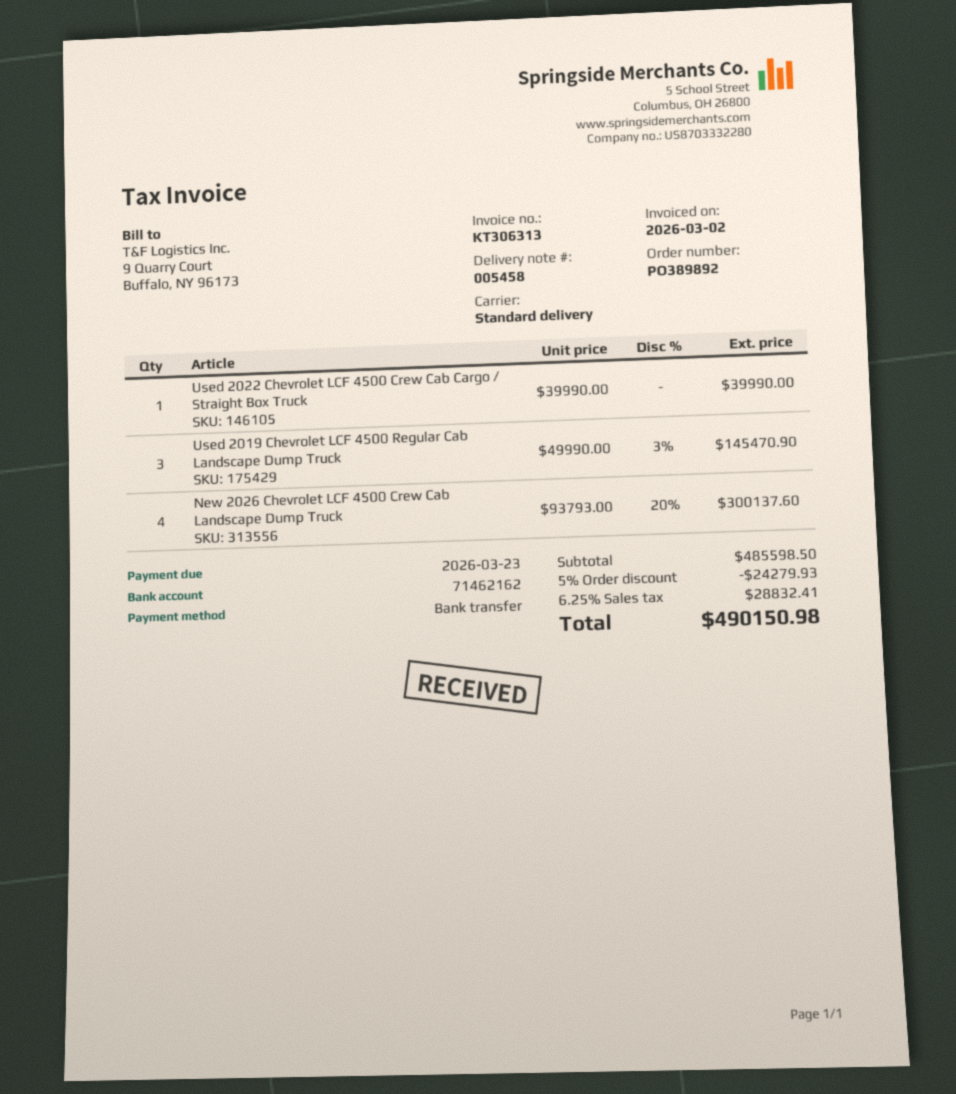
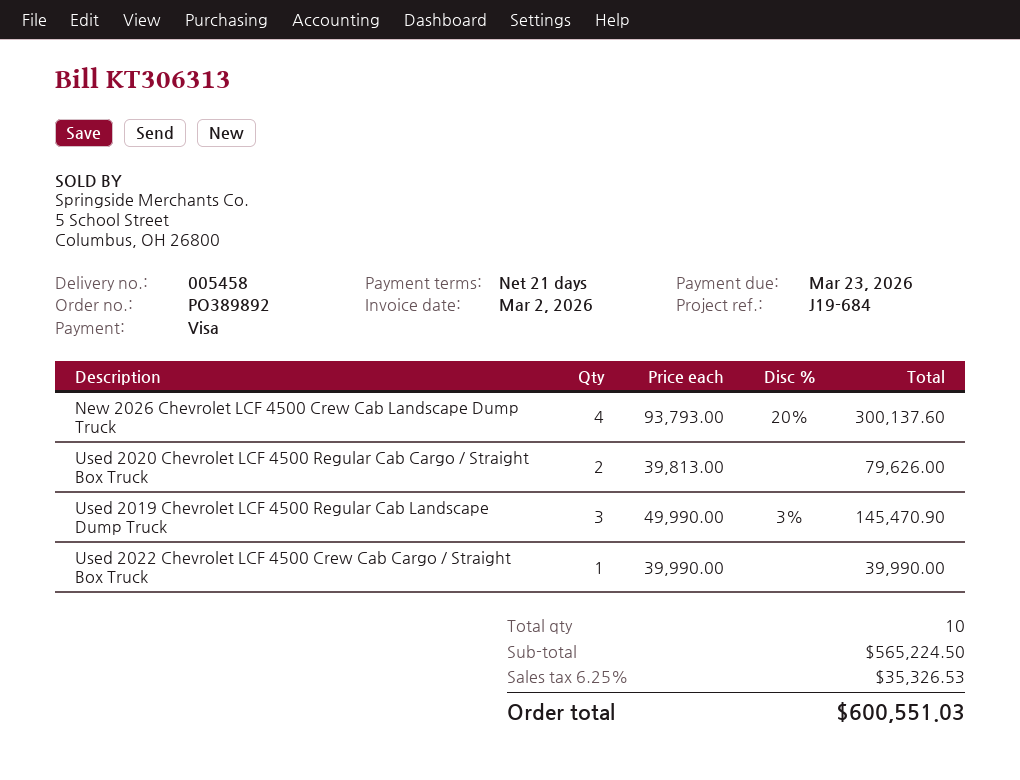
payment method: bank transfer -> Visa
Used 2020 Chevrolet LCF 4500 Regular Cab Cargo / Straight Box Truck: none -> 2 x 39813.00 = 79626.00
subtotal: 485598.50 -> 565224.50
discount: 5% = 24279.93 -> none
tax: 6.25% = 28832.41 -> 6.25% = 35326.53
total: 490150.98 -> 600551.03

